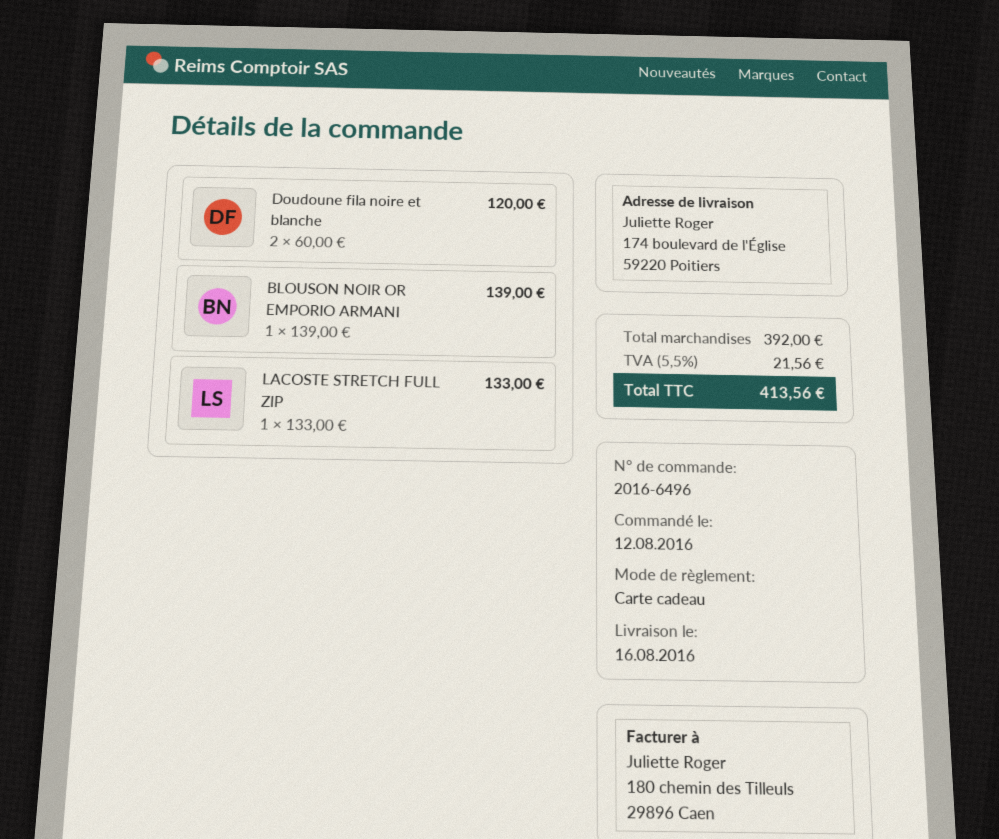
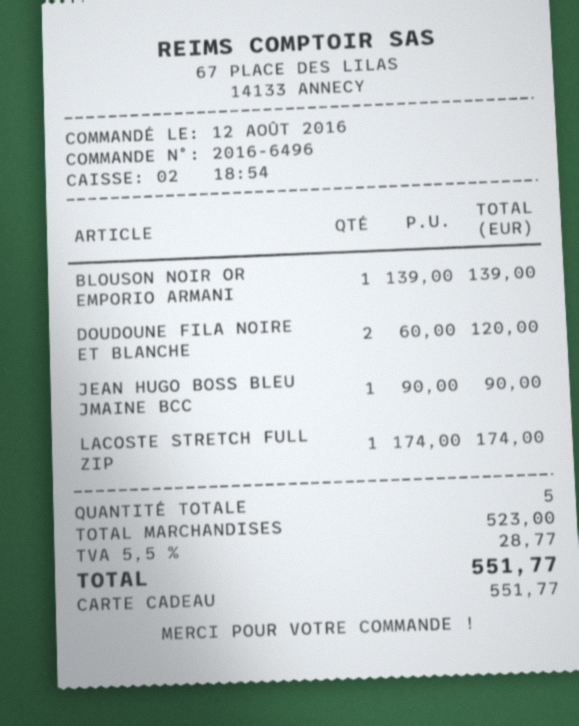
LACOSTE STRETCH FULL ZIP: 1 x 133.00 = 133.00 -> 1 x 174.00 = 174.00
JEAN HUGO BOSS BLEU JMAINE BCC: none -> 1 x 90.00 = 90.00
subtotal: 392.00 -> 523.00
tax: 5.5% = 21.56 -> 5.5% = 28.77
total: 413.56 -> 551.77

